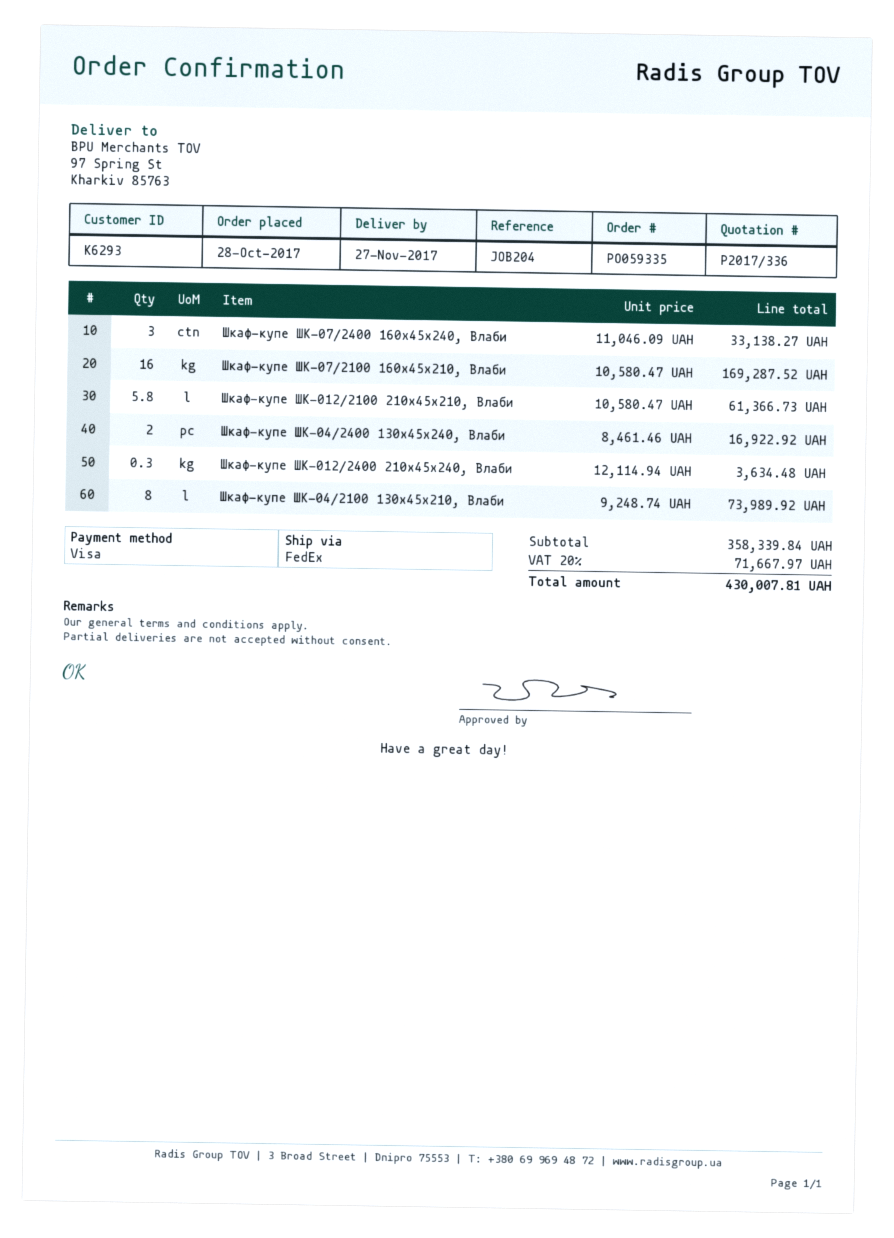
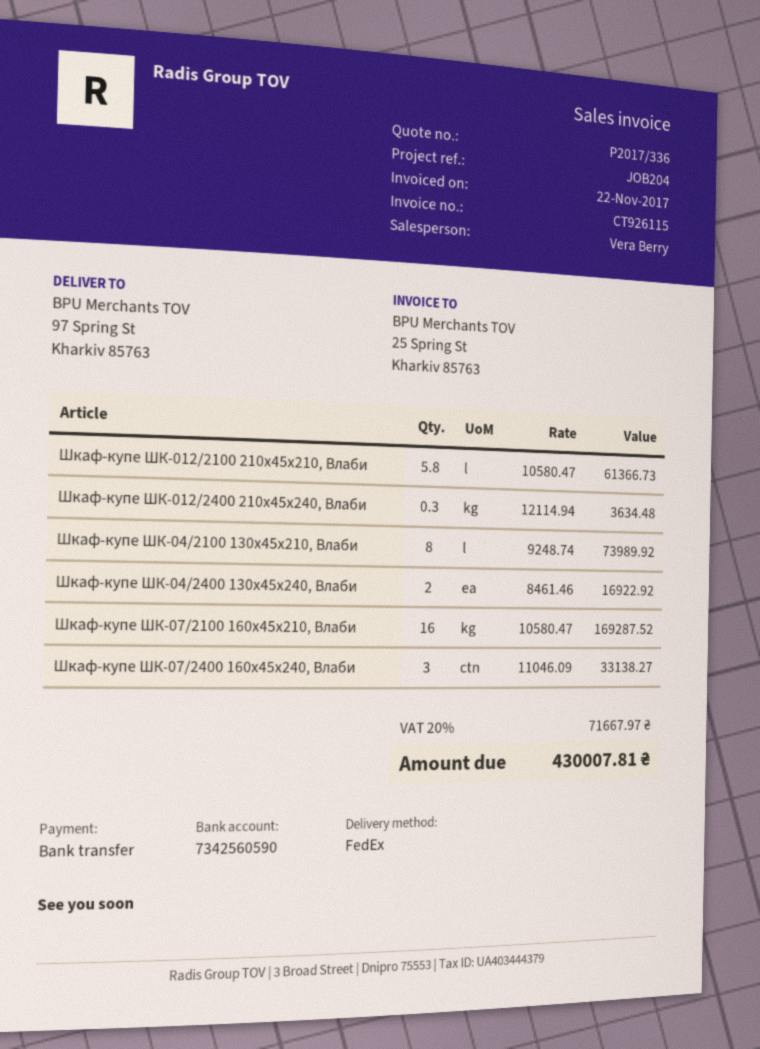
payment method: Visa -> bank transfer

